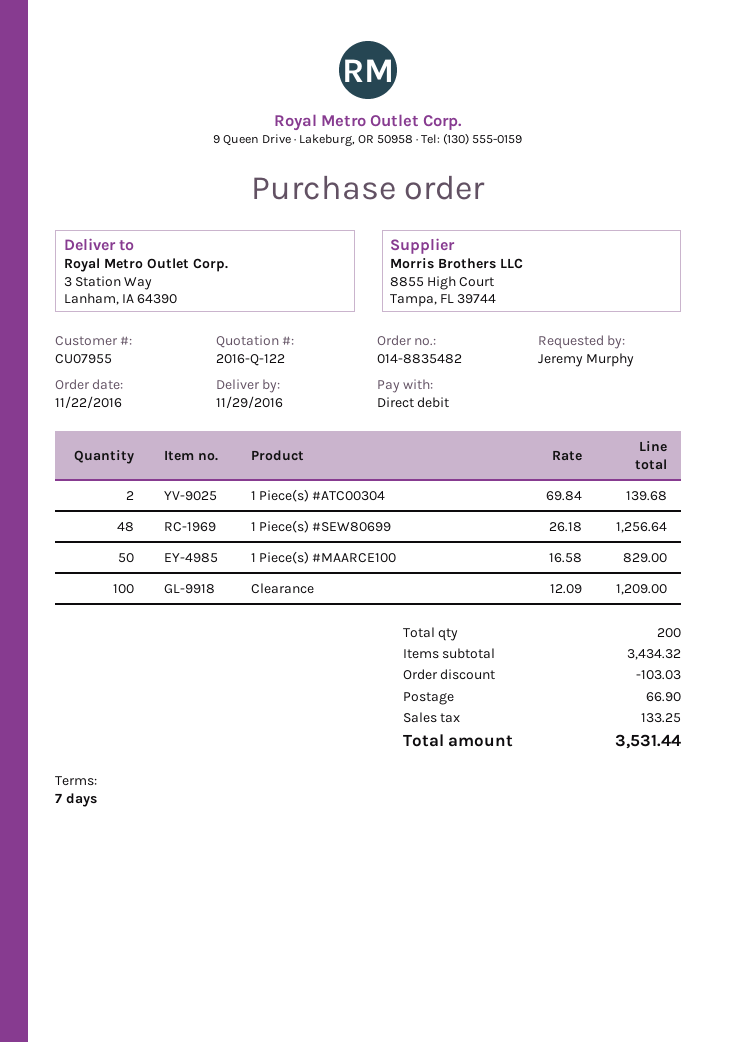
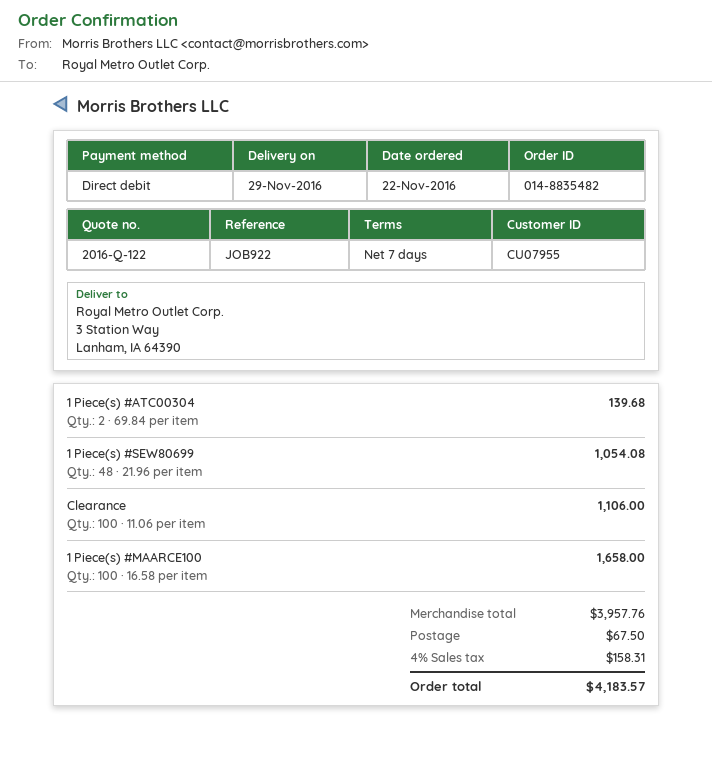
1 Piece(s) #SEW80699: 48 x 26.18 = 1256.64 -> 48 x 21.96 = 1054.08
1 Piece(s) #MAARCE100: 50 x 16.58 = 829.00 -> 100 x 16.58 = 1658.00
Clearance: 100 x 12.09 = 1209.00 -> 100 x 11.06 = 1106.00
subtotal: 3434.32 -> 3957.76
discount: 103.03 -> none
shipping: 66.90 -> 67.50
tax: 133.25 -> 158.31
total: 3531.44 -> 4183.57

